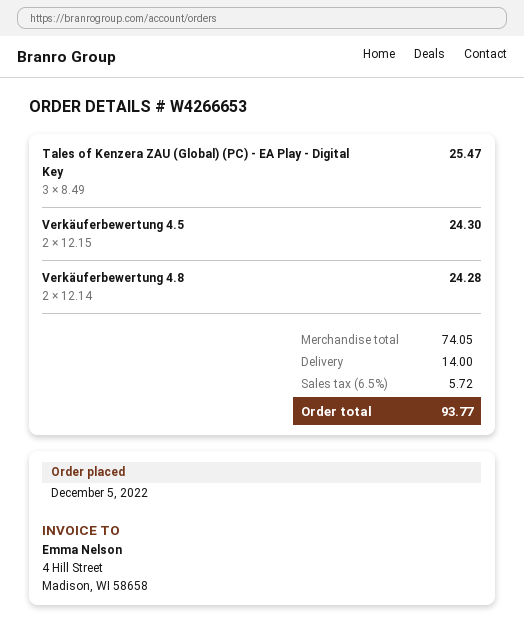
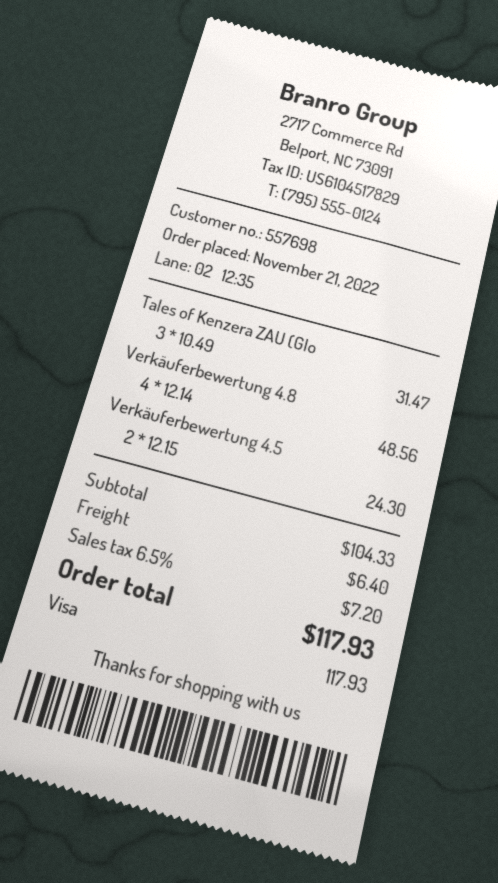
order date: 2022-12-05 -> 2022-11-21
Tales of Kenzera ZAU (Global) (PC) - EA Play - Digital Key: 3 x 8.49 = 25.47 -> 3 x 10.49 = 31.47
Verkäuferbewertung 4.8: 2 x 12.14 = 24.28 -> 4 x 12.14 = 48.56
subtotal: 74.05 -> 104.33
shipping: 14.00 -> 6.40
tax: 6.5% = 5.72 -> 6.5% = 7.20
total: 93.77 -> 117.93

